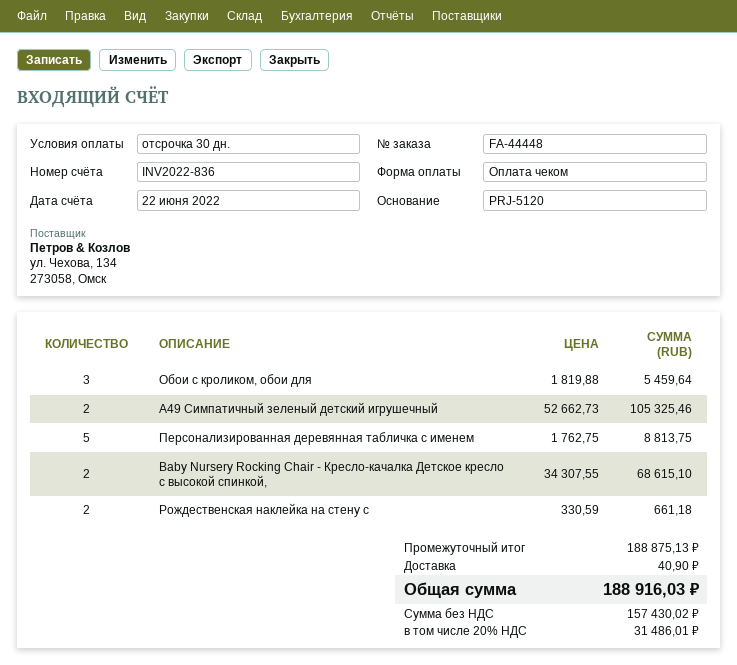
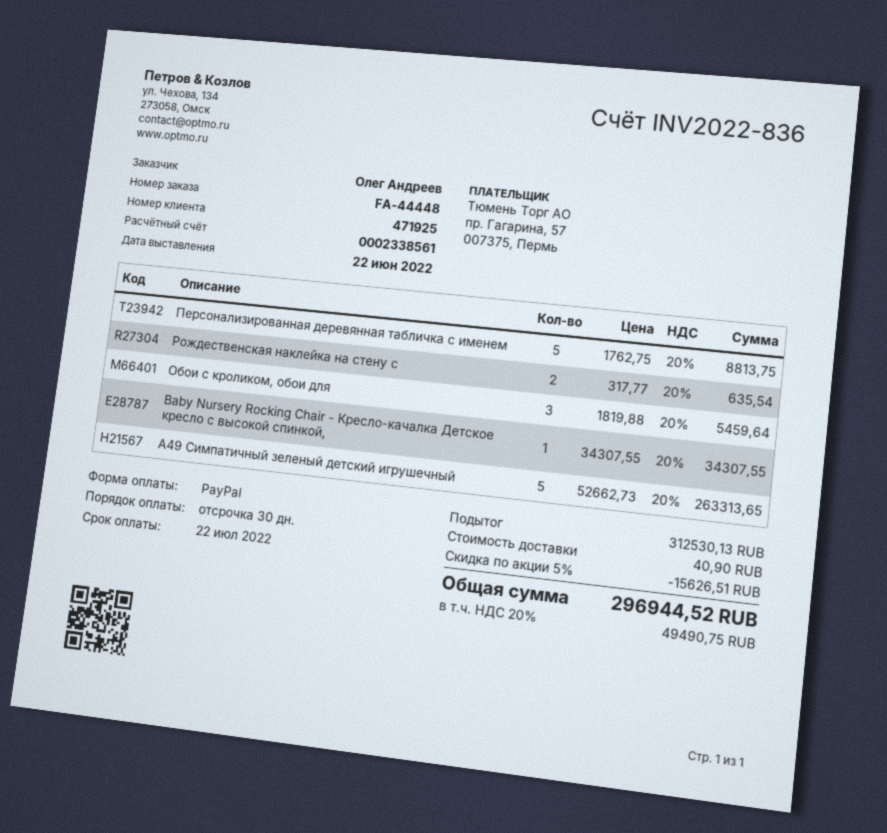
payment method: cheque -> PayPal
A49 Симпатичный зеленый детский игрушечный: 2 x 52662.73 = 105325.46 -> 5 x 52662.73 = 263313.65
Baby Nursery Rocking Chair - Кресло-качалка Детское кресло с высокой спинкой,: 2 x 34307.55 = 68615.10 -> 1 x 34307.55 = 34307.55
Рождественская наклейка на стену с: 2 x 330.59 = 661.18 -> 2 x 317.77 = 635.54
subtotal: 188875.13 -> 312530.13
discount: none -> 5% = 15626.51
tax: 20% = 31486.01 -> 20% = 49490.75
total: 188916.03 -> 296944.52

